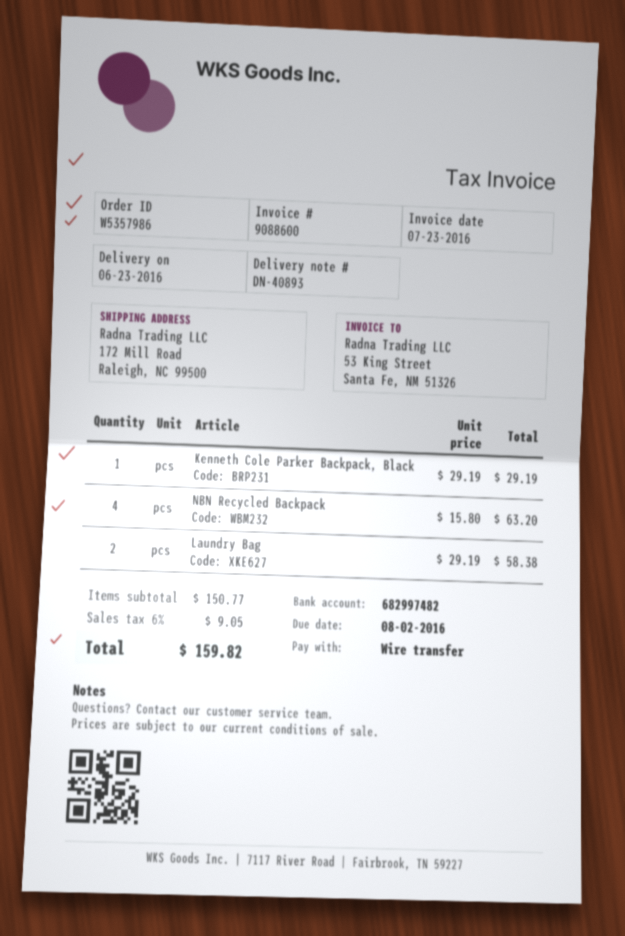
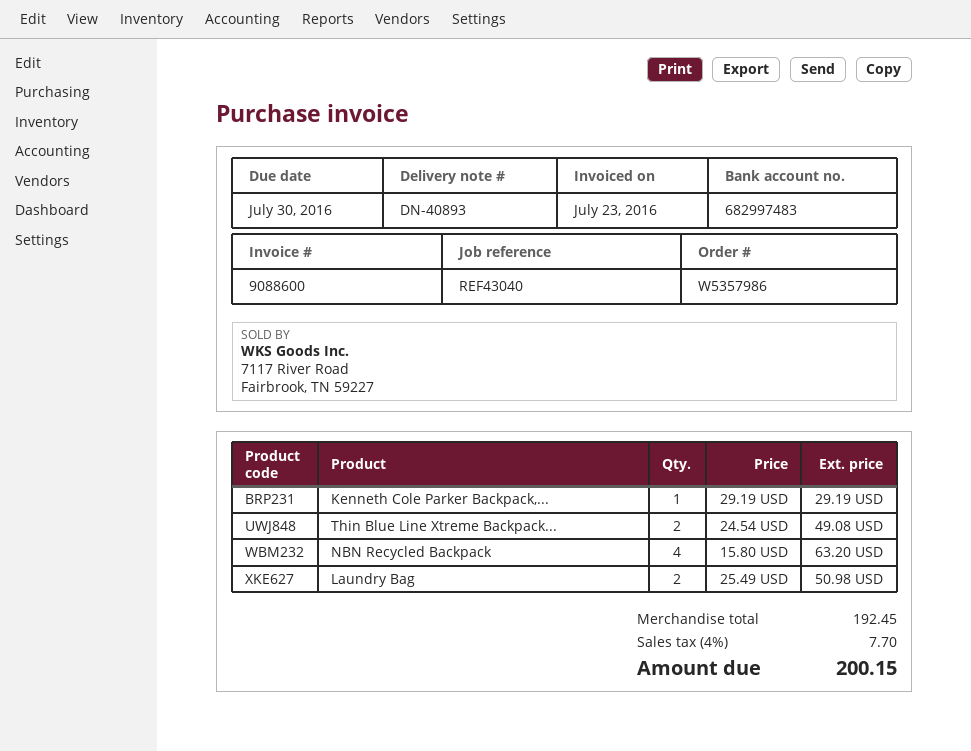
due date: 2016-08-02 -> 2016-07-30
bank account: 682997482 -> 682997483
Laundry Bag: 2 x 29.19 = 58.38 -> 2 x 25.49 = 50.98
Thin Blue Line Xtreme Backpack...: none -> 2 x 24.54 = 49.08
subtotal: 150.77 -> 192.45
tax: 6% = 9.05 -> 4% = 7.70
total: 159.82 -> 200.15

